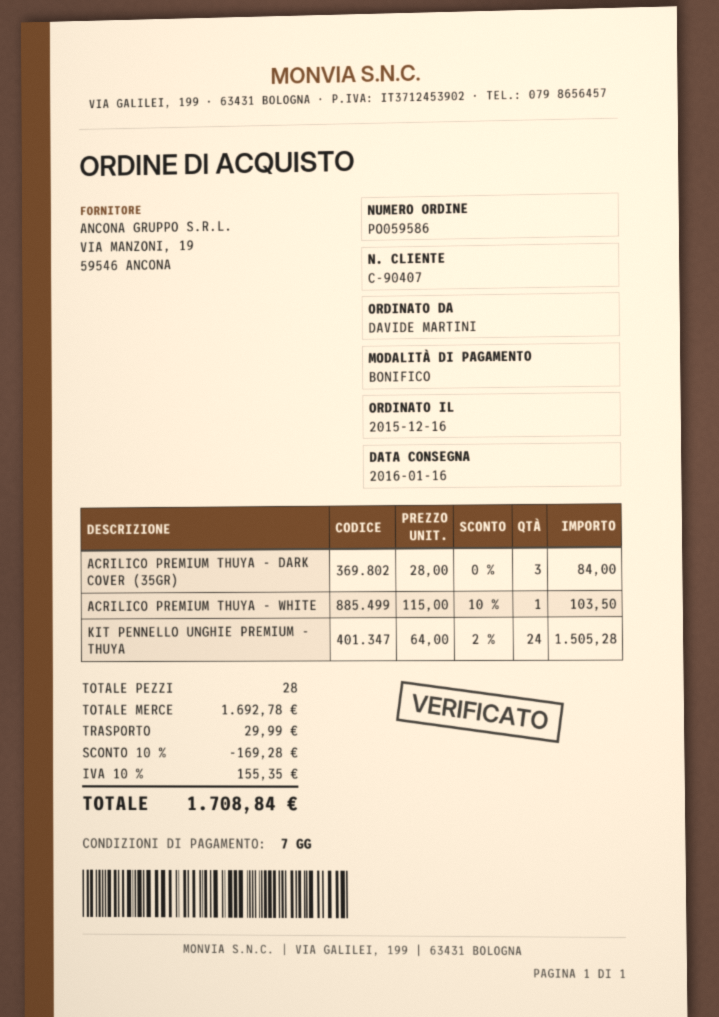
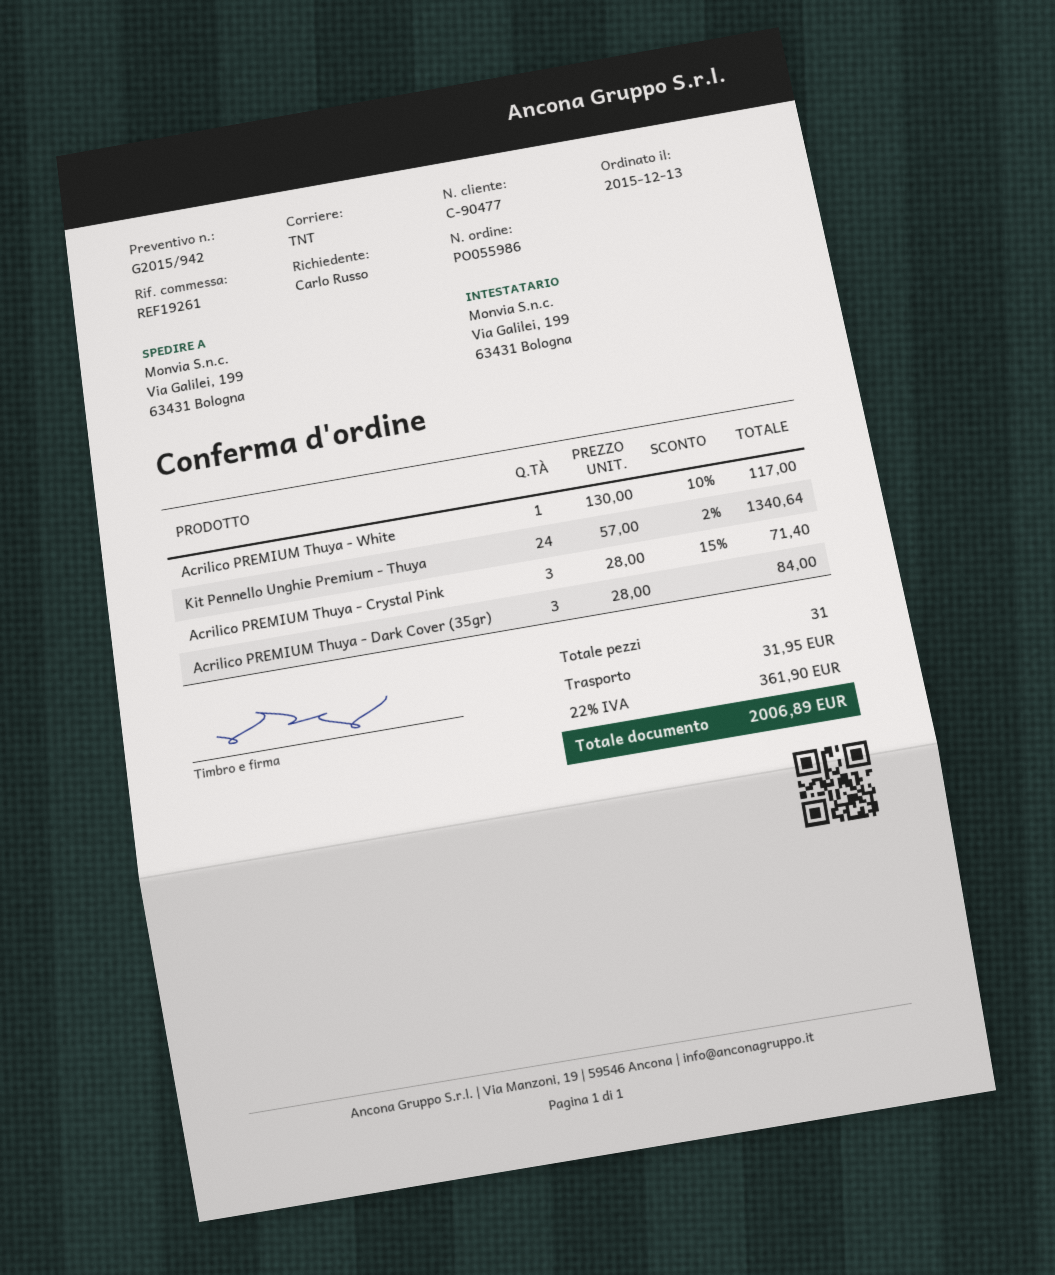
order number: PO059586 -> PO055986
order date: 2015-12-16 -> 2015-12-13
customer number: C-90407 -> C-90477
ordered by: DAVIDE MARTINI -> Carlo Russo
ACRILICO PREMIUM THUYA - WHITE: 1 x 115.00 - 10% = 103.50 -> 1 x 130.00 - 10% = 117.00
KIT PENNELLO UNGHIE PREMIUM - THUYA: 24 x 64.00 - 2% = 1505.28 -> 24 x 57.00 - 2% = 1340.64
Acrilico PREMIUM Thuya - Crystal Pink: none -> 3 x 28.00 - 15% = 71.40
total quantity: 28 -> 31
discount: 10% = 169.28 -> none
shipping: 29.99 -> 31.95
tax: 10% = 155.35 -> 22% = 361.90
total: 1708.84 -> 2006.89

